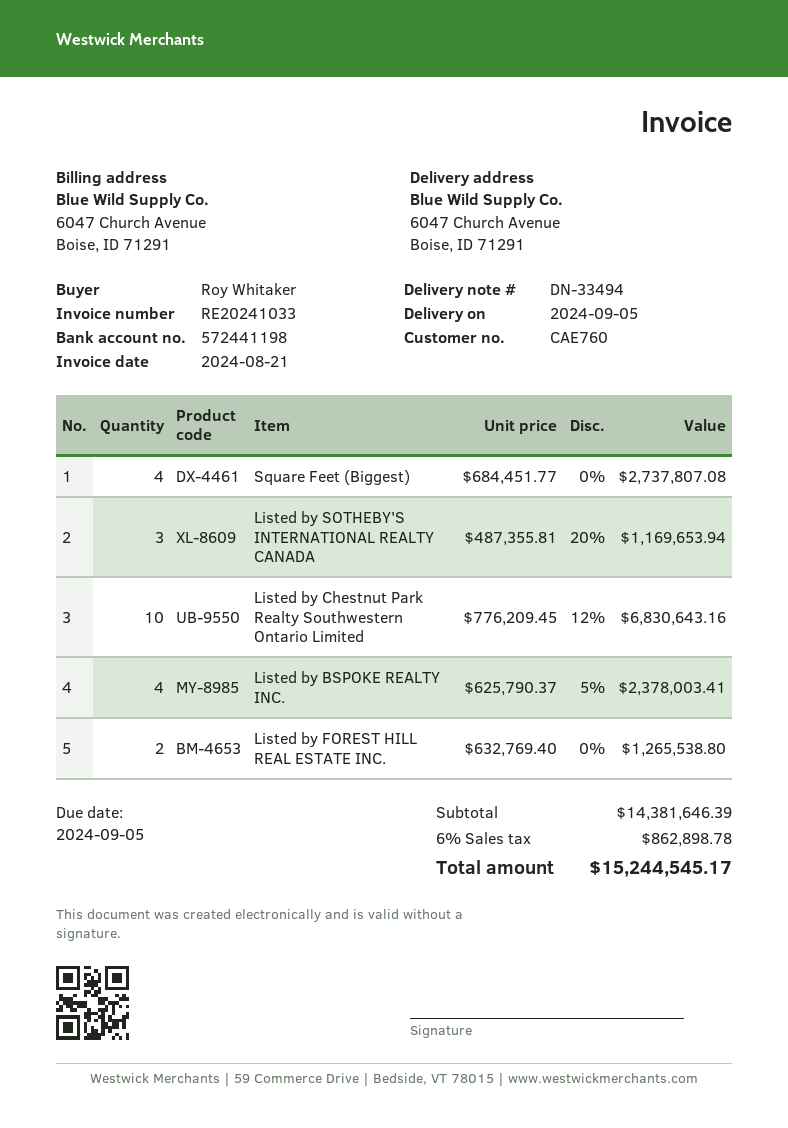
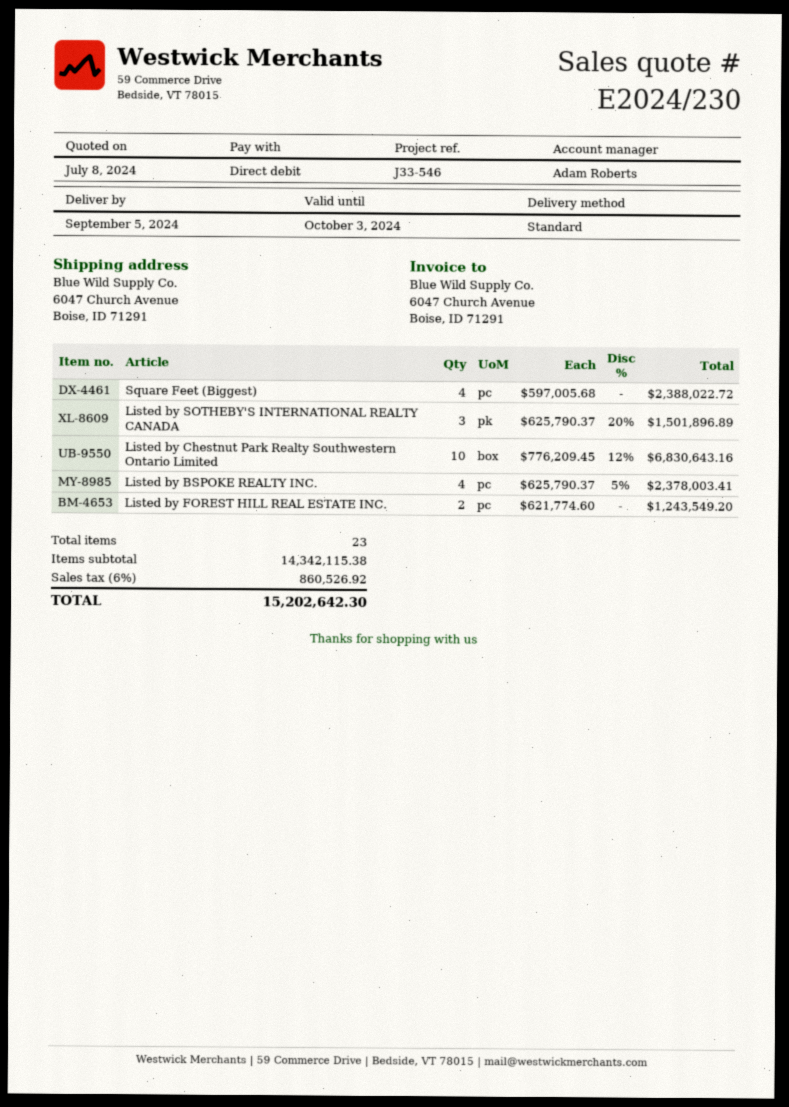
Square Feet (Biggest): 4 x 684451.77 = 2737807.08 -> 4 x 597005.68 = 2388022.72
Listed by SOTHEBY'S INTERNATIONAL REALTY CANADA: 3 x 487355.81 - 20% = 1169653.94 -> 3 x 625790.37 - 20% = 1501896.89
Listed by FOREST HILL REAL ESTATE INC.: 2 x 632769.40 = 1265538.80 -> 2 x 621774.60 = 1243549.20
subtotal: 14381646.39 -> 14342115.38
tax: 6% = 862898.78 -> 6% = 860526.92
total: 15244545.17 -> 15202642.30

